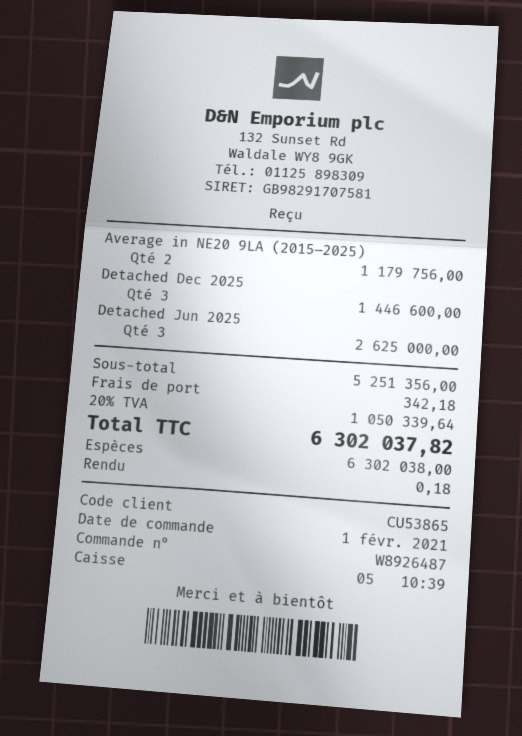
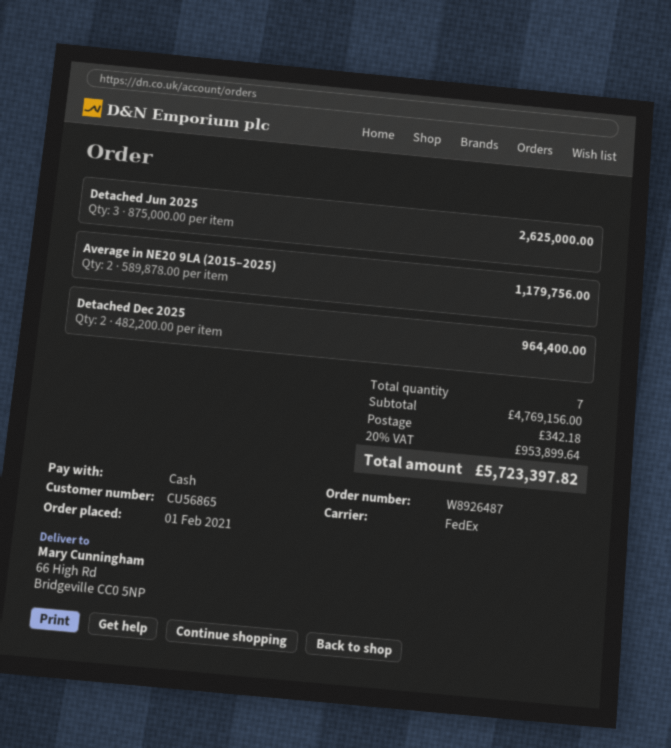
customer number: CU53865 -> CU56865
Detached Dec 2025: 3 for 1446600.00 -> 2 for 964400.00
subtotal: 5251356.00 -> 4769156.00
tax: 20% = 1050339.64 -> 20% = 953899.64
total: 6302037.82 -> 5723397.82

